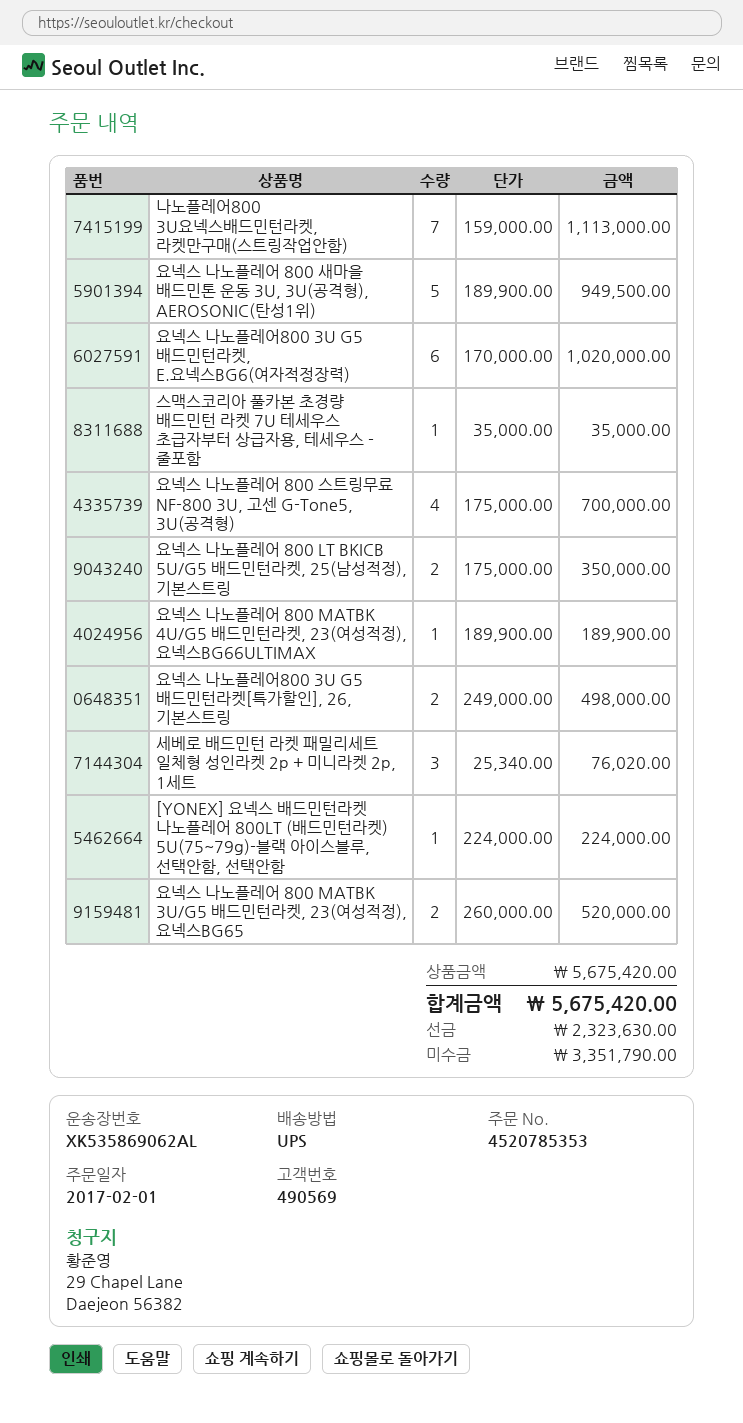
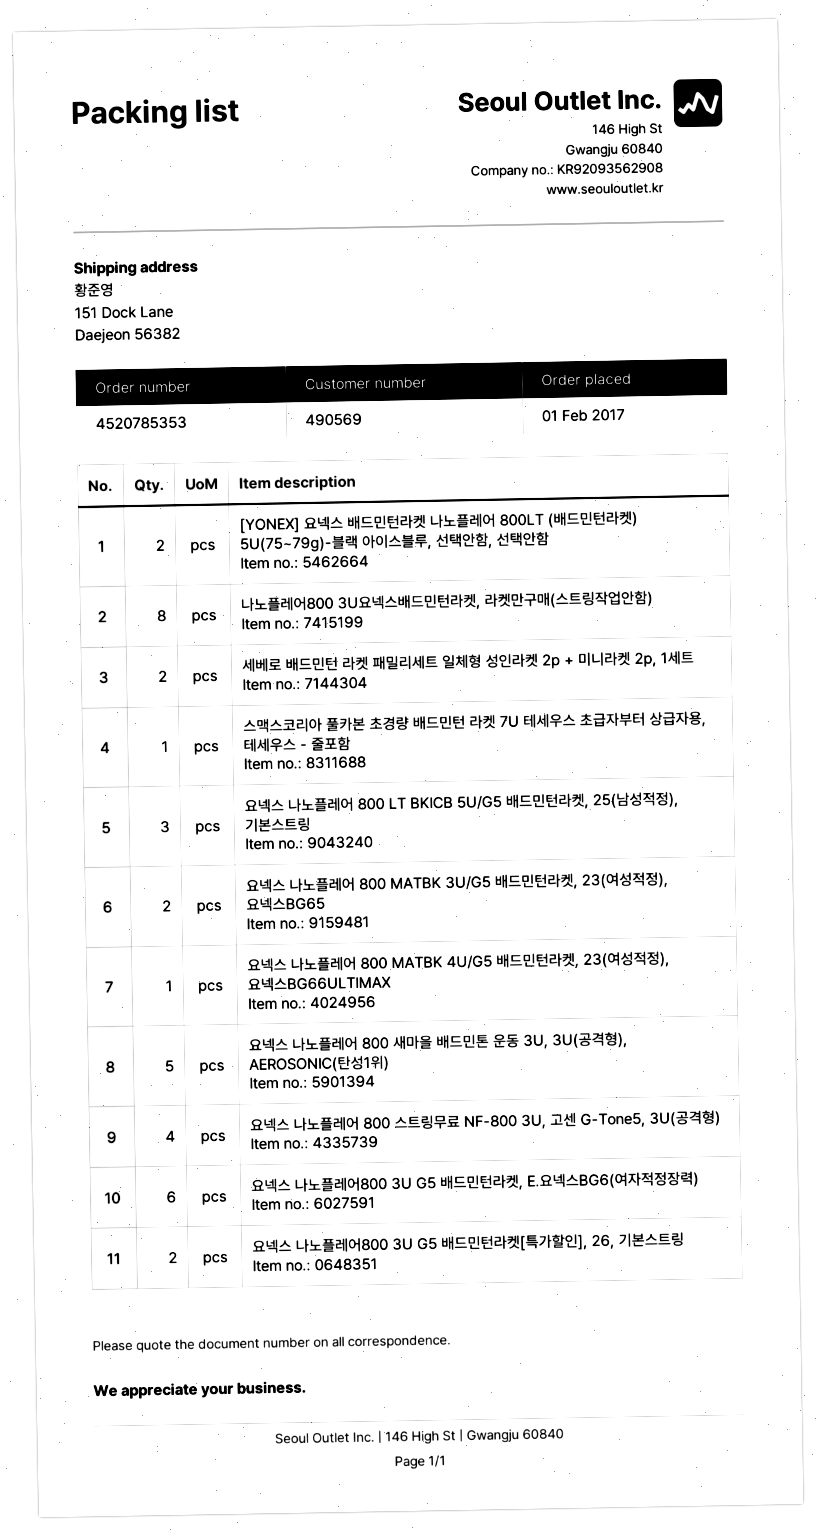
나노플레어800 3U요넥스배드민턴라켓, 라켓만구매(스트링작업안함): 7 -> 8
요넥스 나노플레어 800 LT BKICB 5U/G5 배드민턴라켓, 25(남성적정), 기본스트링: 2 -> 3
세베로 배드민턴 라켓 패밀리세트 일체형 성인라켓 2p + 미니라켓 2p, 1세트: 3 -> 2
[YONEX] 요넥스 배드민턴라켓 나노플레어 800LT (배드민턴라켓) 5U(75~79g)-블랙 아이스블루, 선택안함, 선택안함: 1 -> 2

